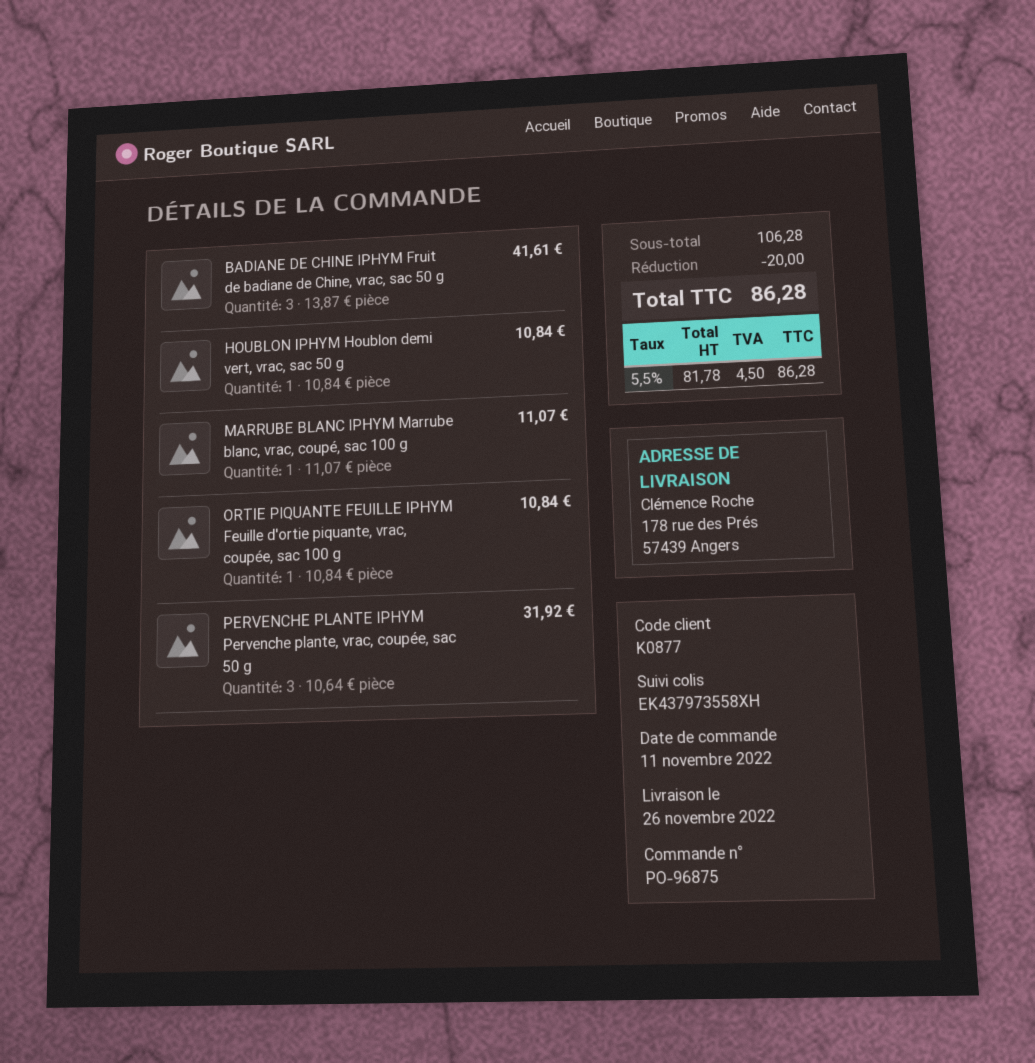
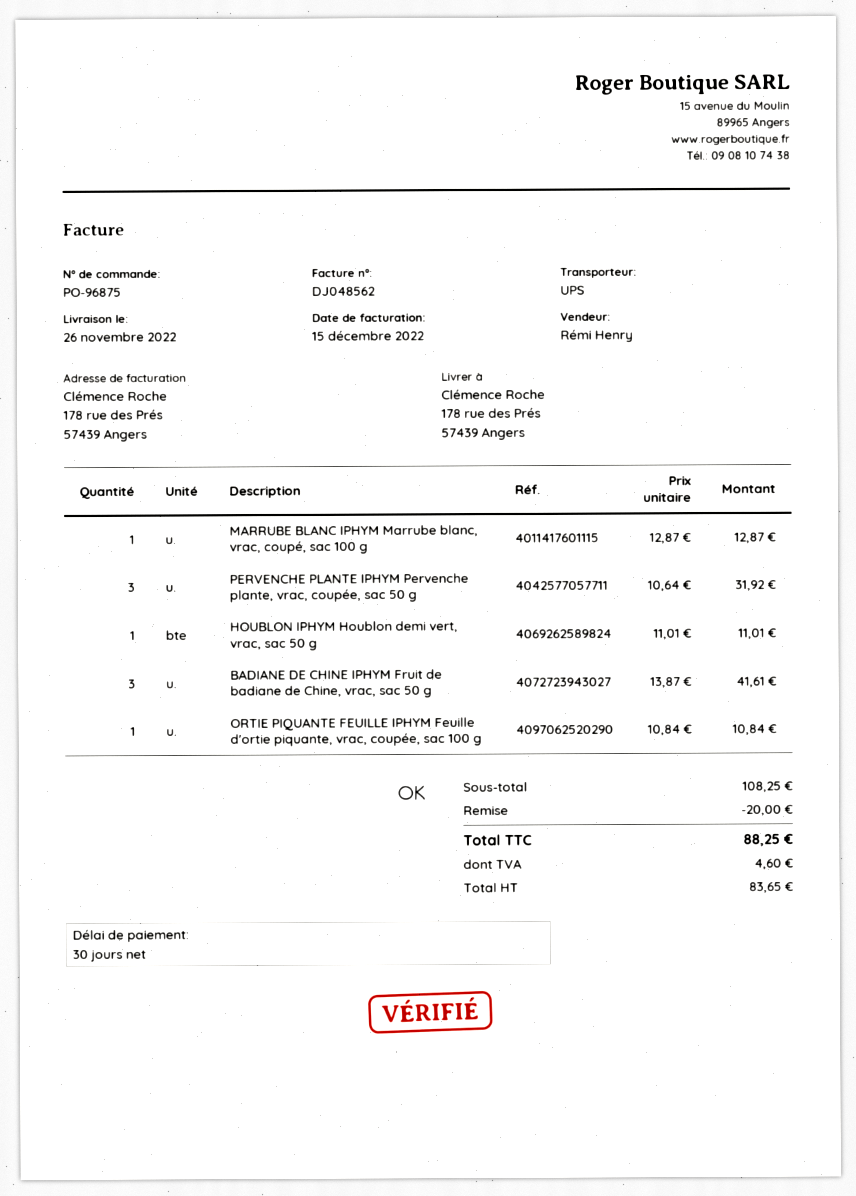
HOUBLON IPHYM Houblon demi vert, vrac, sac 50 g: 1 x 10.84 = 10.84 -> 1 x 11.01 = 11.01
MARRUBE BLANC IPHYM Marrube blanc, vrac, coupé, sac 100 g: 1 x 11.07 = 11.07 -> 1 x 12.87 = 12.87
subtotal: 106.28 -> 108.25
net: 81.78 -> 83.65
tax: 4.50 -> 4.60
total: 86.28 -> 88.25

